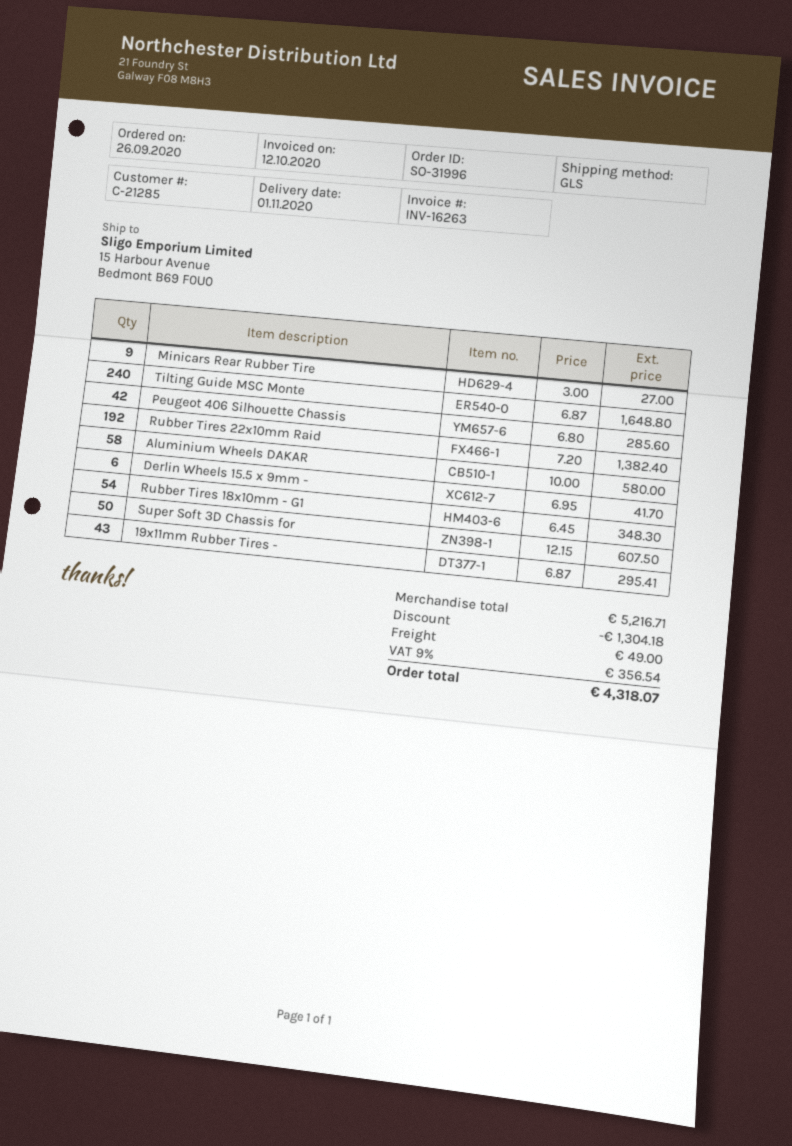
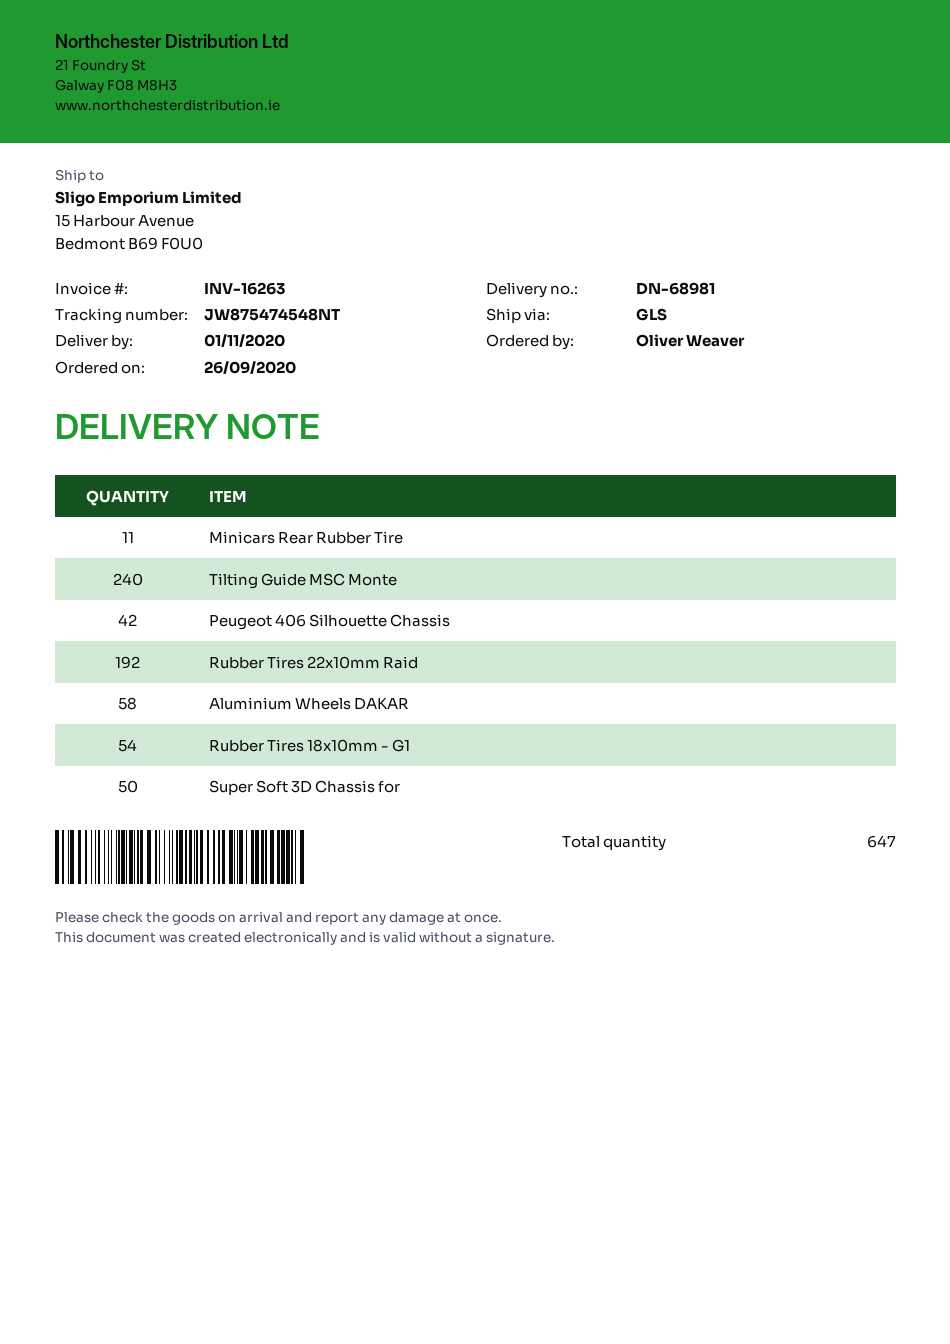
Minicars Rear Rubber Tire: 9 -> 11
Derlin Wheels 15.5 x 9mm -: 6 -> none
19x11mm Rubber Tires -: 43 -> none

